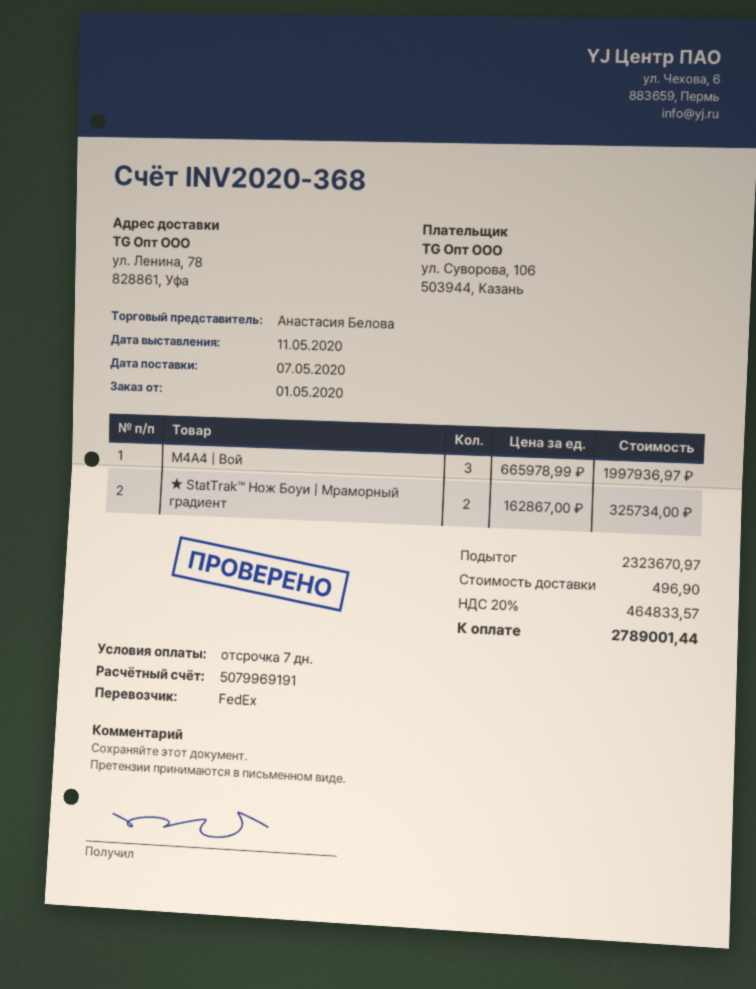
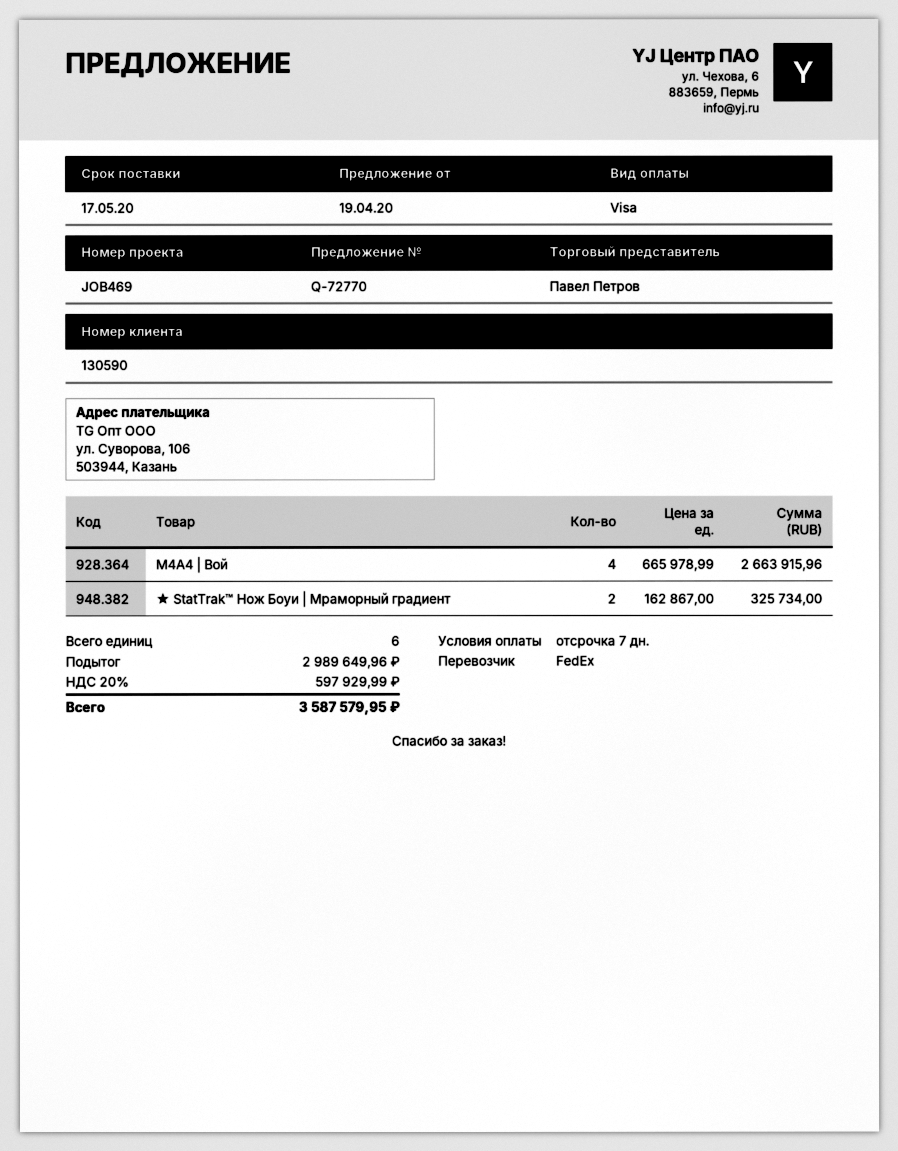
delivery date: 2020-05-07 -> 2020-05-17
sales rep: Анастасия Белова -> Павел Петров
M4A4 | Вой: 3 x 665978.99 = 1997936.97 -> 4 x 665978.99 = 2663915.96
subtotal: 2323670.97 -> 2989649.96
shipping: 496.90 -> none
tax: 20% = 464833.57 -> 20% = 597929.99
total: 2789001.44 -> 3587579.95

